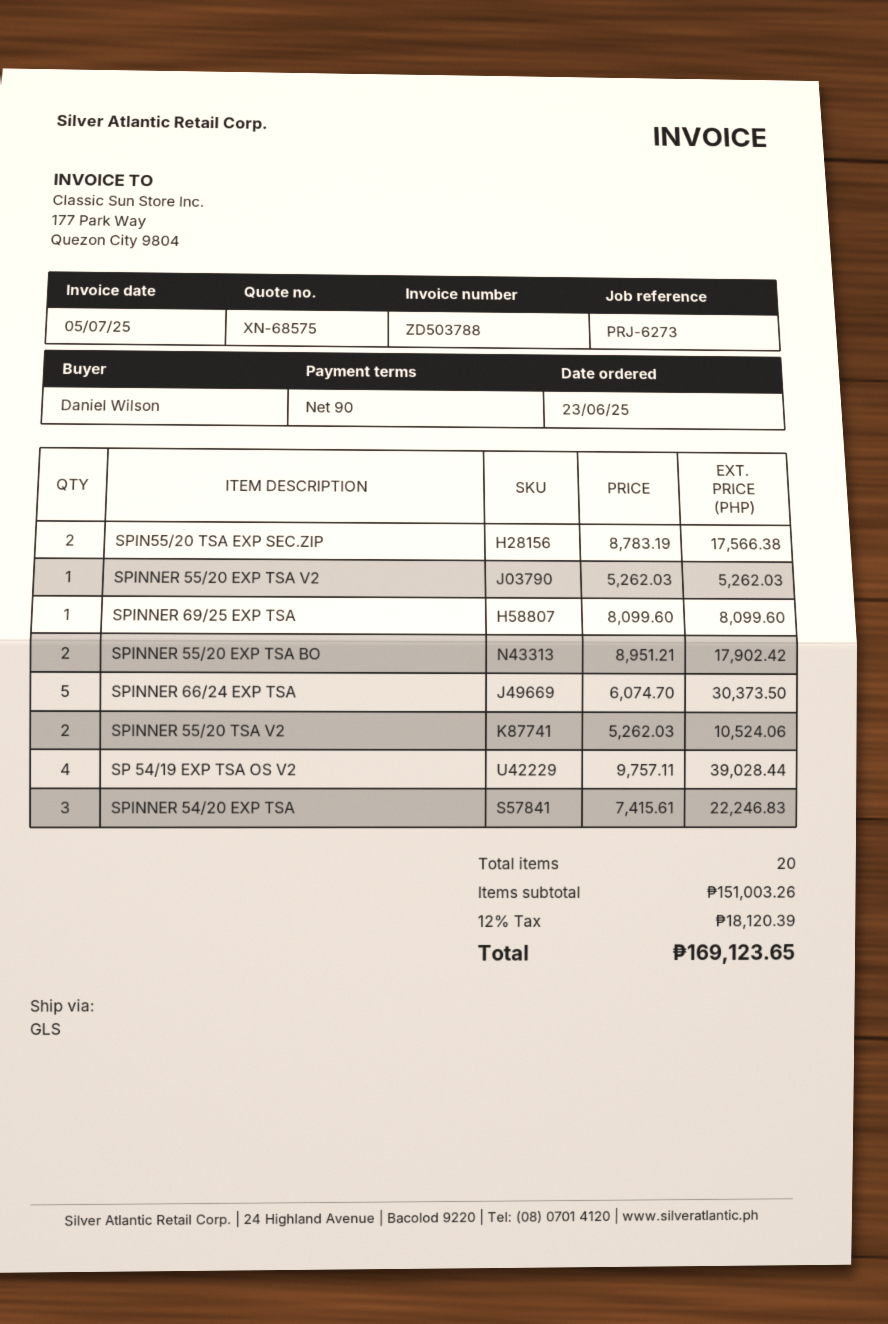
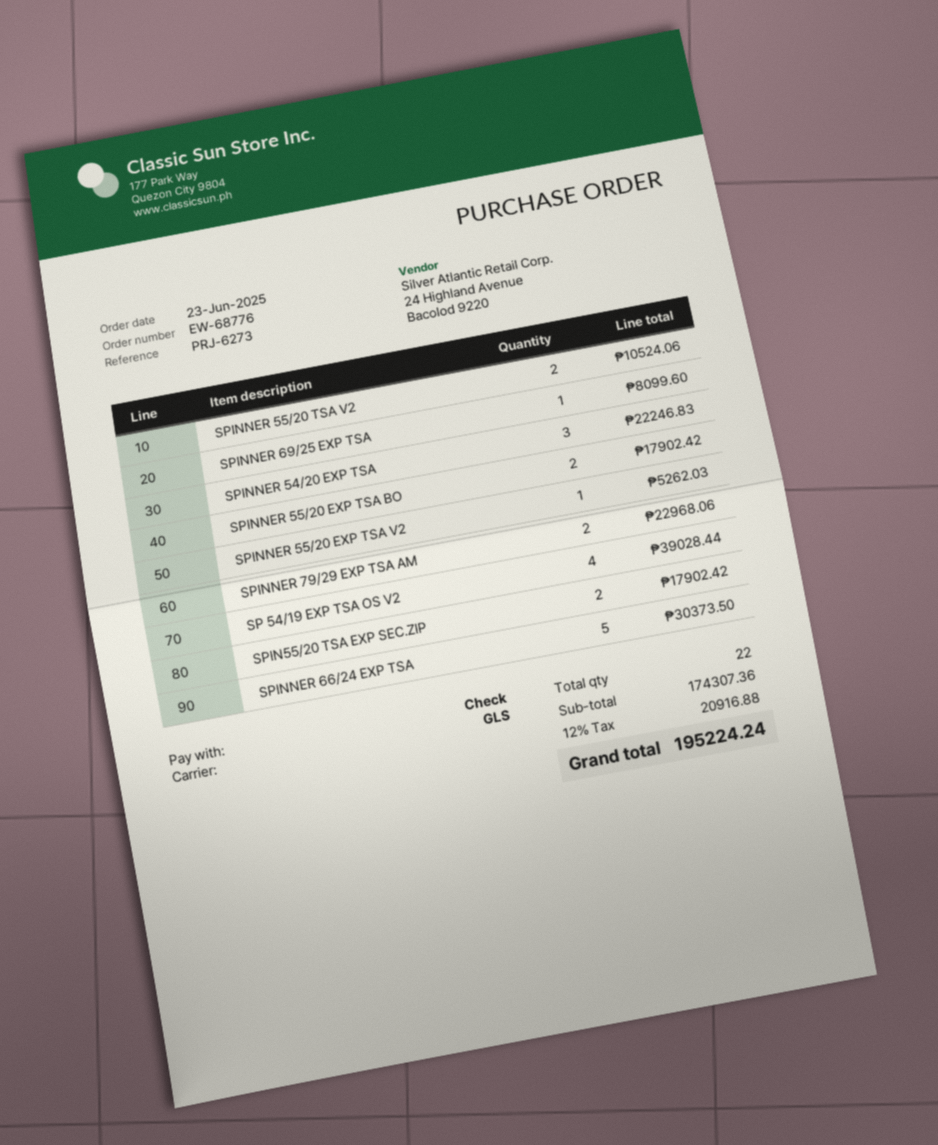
SPIN55/20 TSA EXP SEC.ZIP: 2 for 17566.38 -> 2 for 17902.42
SPINNER 79/29 EXP TSA AM: none -> 2 for 22968.06
total quantity: 20 -> 22
subtotal: 151003.26 -> 174307.36
tax: 12% = 18120.39 -> 12% = 20916.88
total: 169123.65 -> 195224.24

